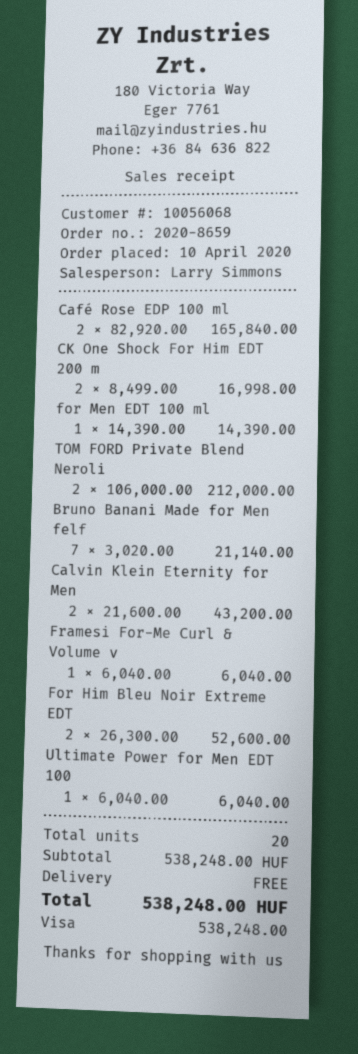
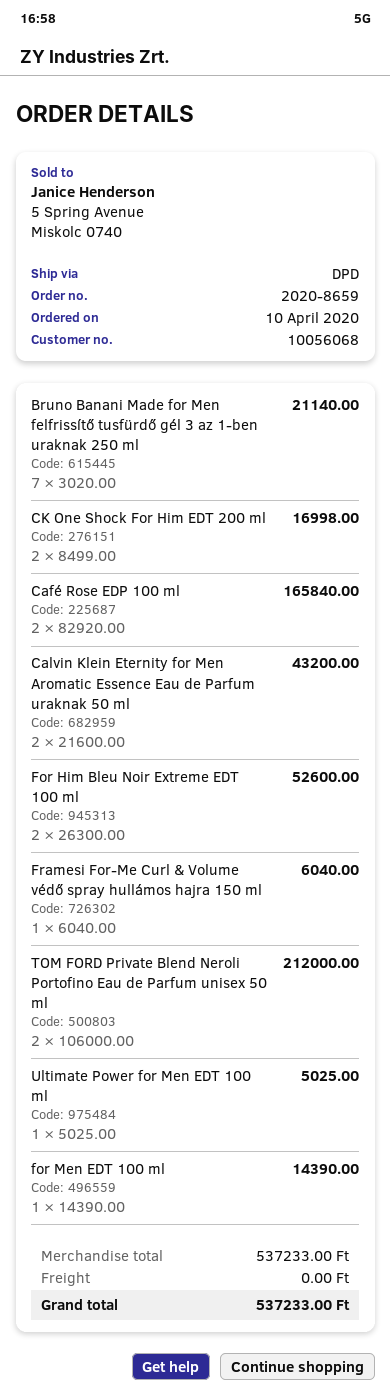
Ultimate Power for Men EDT 100: 1 x 6040.00 = 6040.00 -> 1 x 5025.00 = 5025.00
subtotal: 538248.00 -> 537233.00
total: 538248.00 -> 537233.00

